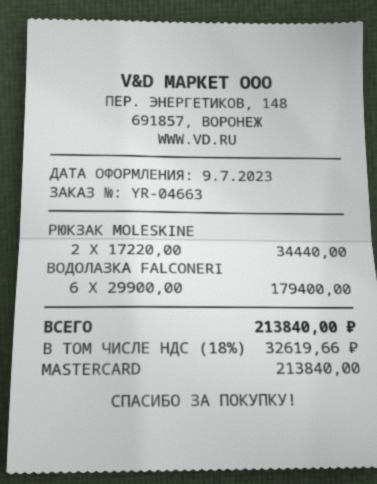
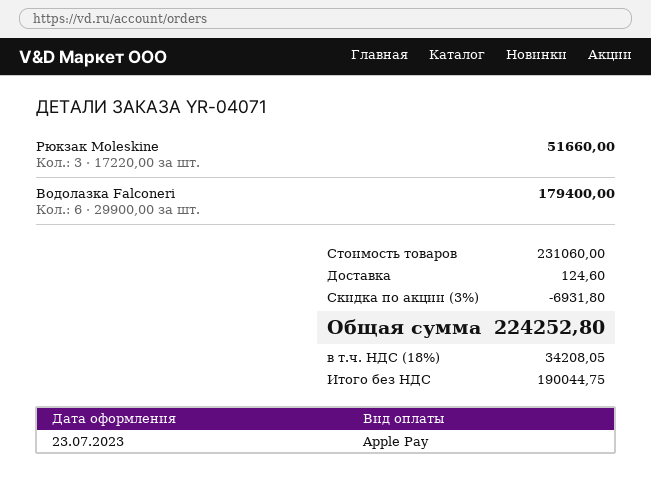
order number: YR-04663 -> YR-04071
order date: 2023-07-09 -> 2023-07-23
payment method: Mastercard -> Apple Pay
РЮКЗАК MOLESKINE: 2 x 17220.00 = 34440.00 -> 3 x 17220.00 = 51660.00
discount: none -> 3% = 6931.80
shipping: none -> 124.60
tax: 18% = 32619.66 -> 18% = 34208.05
total: 213840.00 -> 224252.80

